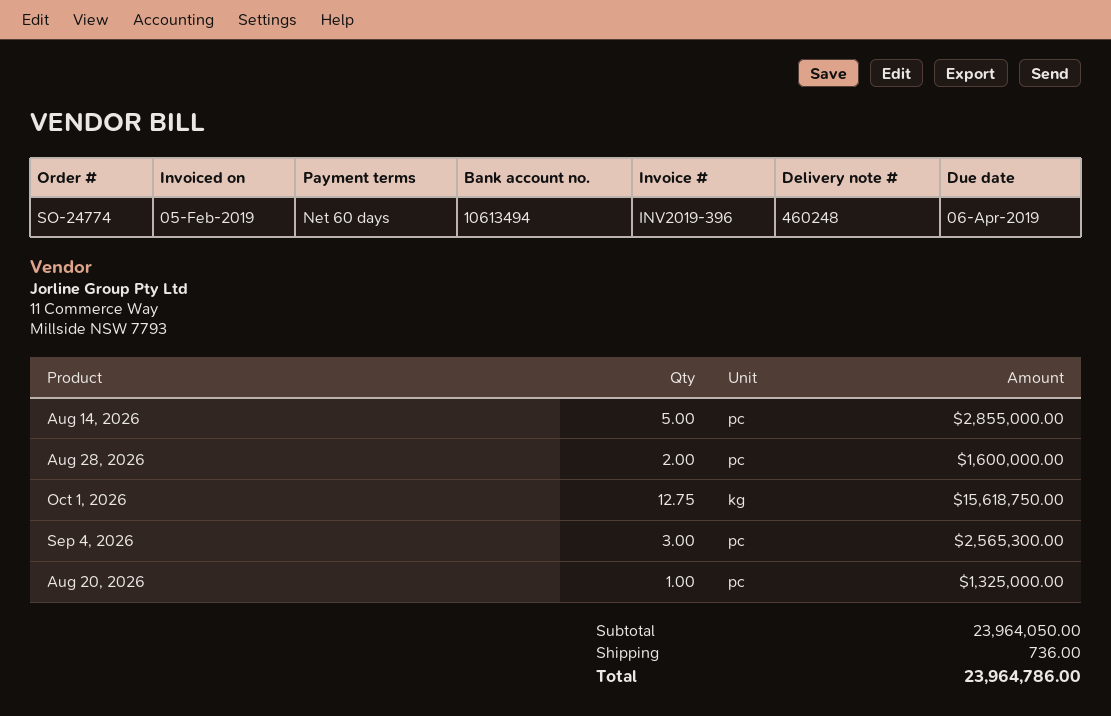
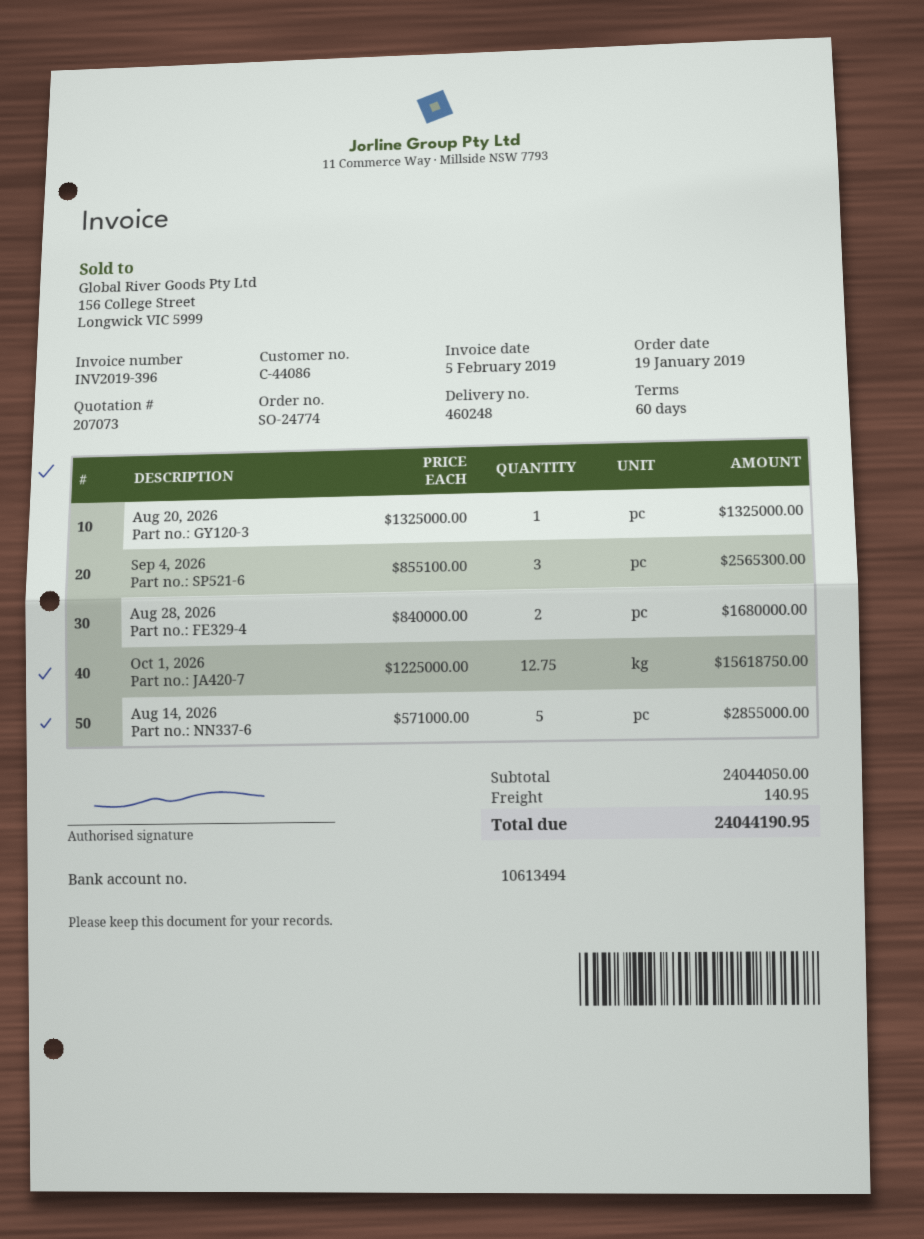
Aug 28, 2026: 2 for 1600000.00 -> 2 for 1680000.00
subtotal: 23964050.00 -> 24044050.00
shipping: 736.00 -> 140.95
total: 23964786.00 -> 24044190.95

